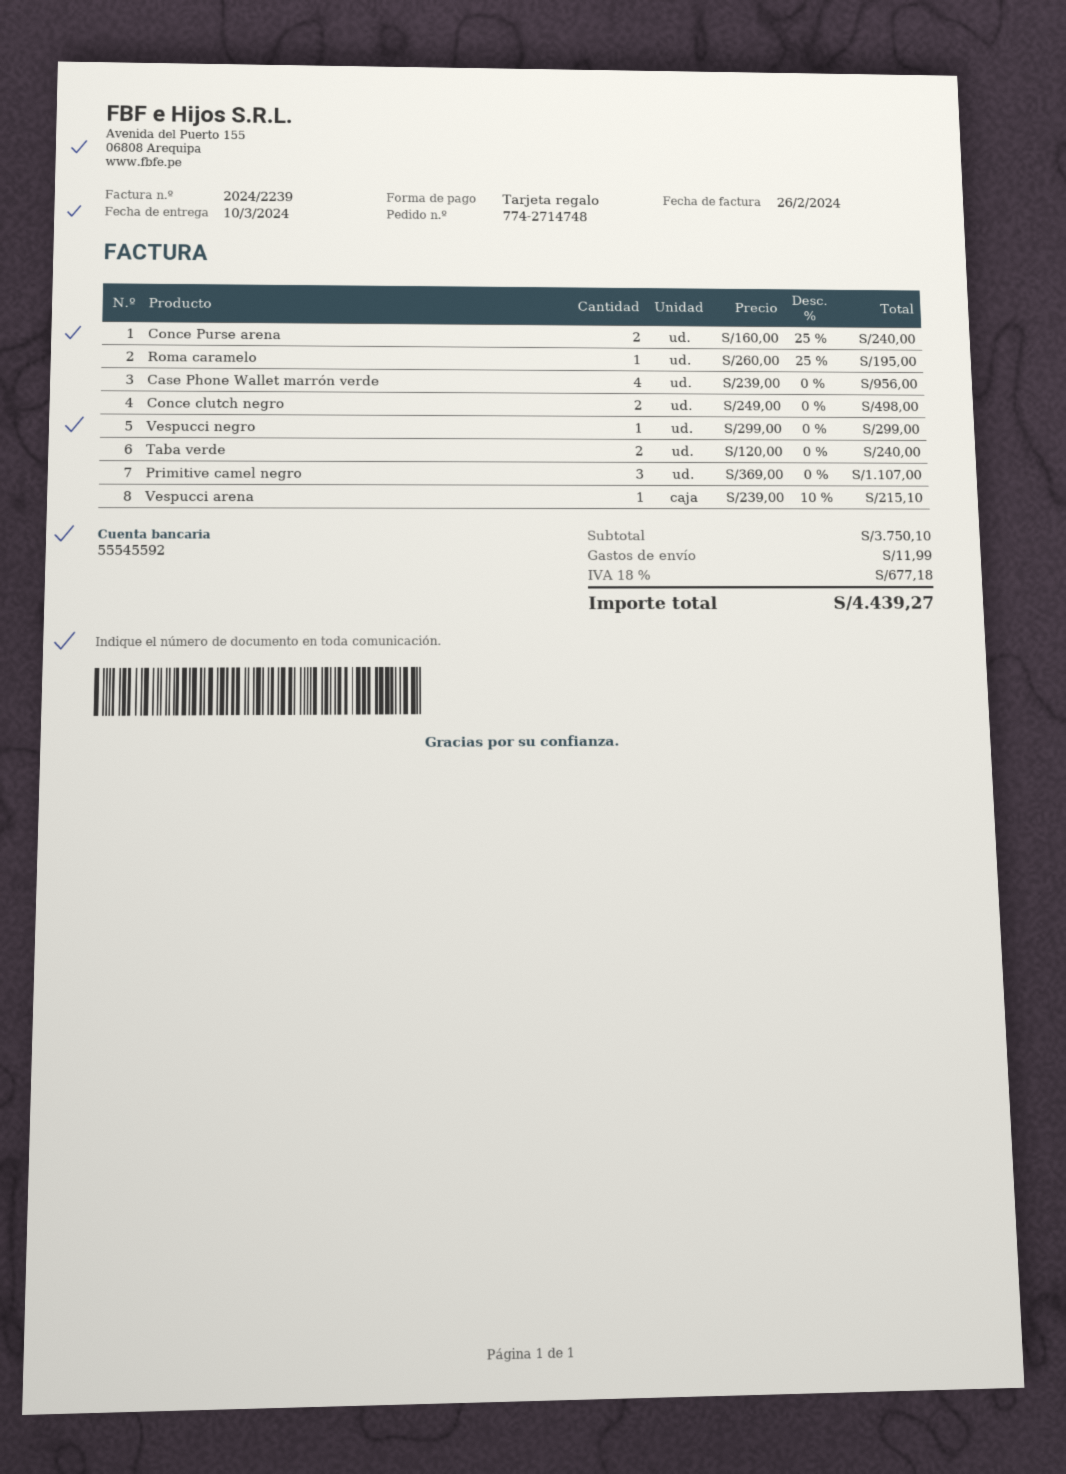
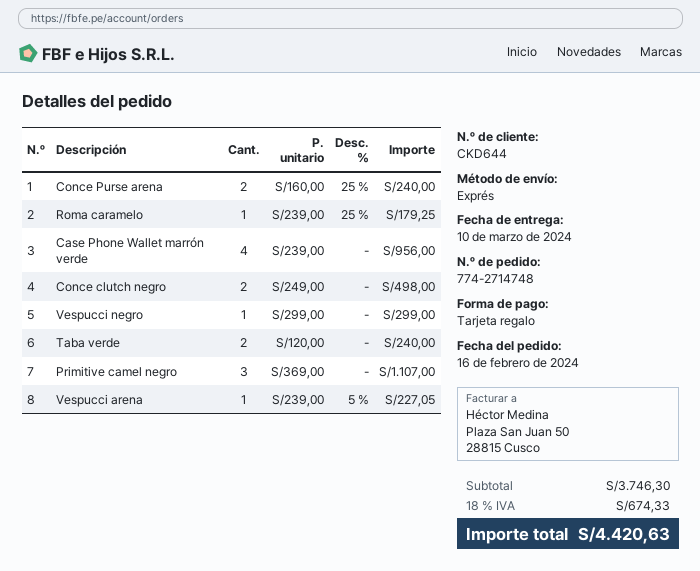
Roma caramelo: 1 x 260.00 - 25% = 195.00 -> 1 x 239.00 - 25% = 179.25
Vespucci arena: 1 x 239.00 - 10% = 215.10 -> 1 x 239.00 - 5% = 227.05
subtotal: 3750.10 -> 3746.30
shipping: 11.99 -> none
tax: 18% = 677.18 -> 18% = 674.33
total: 4439.27 -> 4420.63

